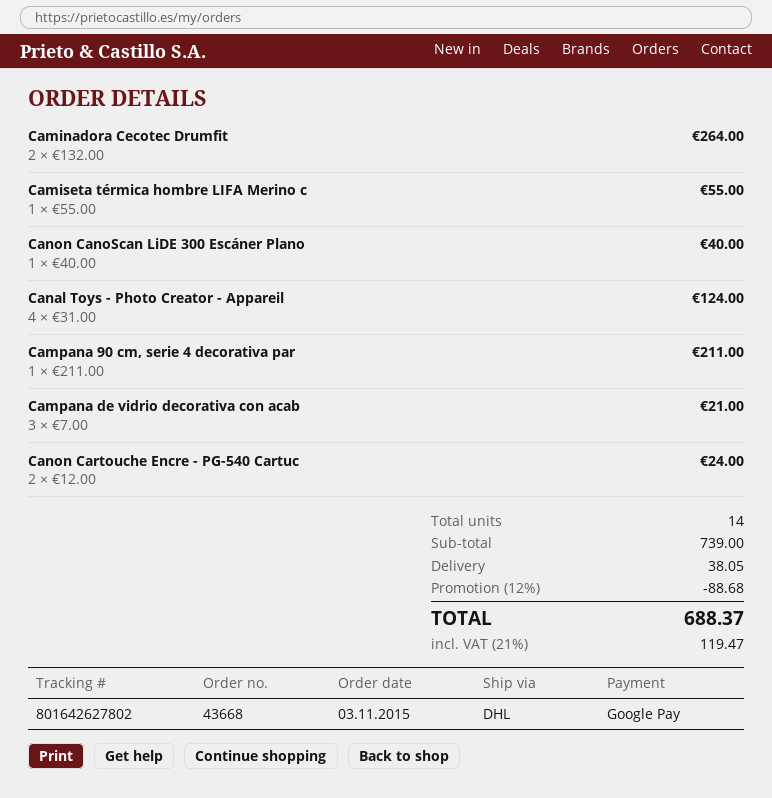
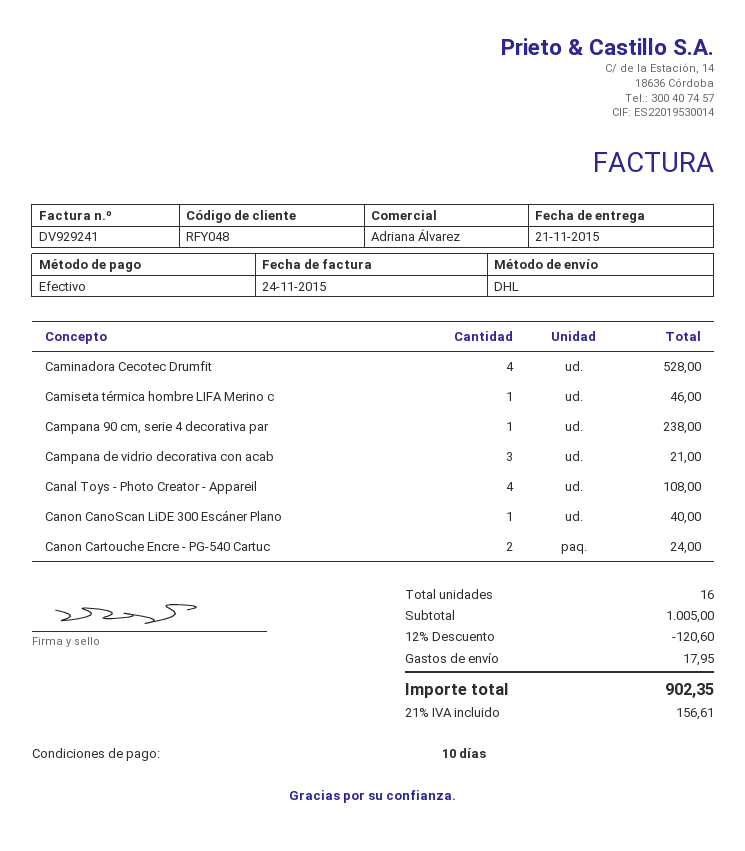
payment method: Google Pay -> cash
Caminadora Cecotec Drumfit: 2 for 264.00 -> 4 for 528.00
Camiseta térmica hombre LIFA Merino c: 1 for 55.00 -> 1 for 46.00
Canal Toys - Photo Creator - Appareil: 4 for 124.00 -> 4 for 108.00
Campana 90 cm, serie 4 decorativa par: 1 for 211.00 -> 1 for 238.00
total quantity: 14 -> 16
subtotal: 739.00 -> 1005.00
discount: 12% = 88.68 -> 12% = 120.60
shipping: 38.05 -> 17.95
tax: 21% = 119.47 -> 21% = 156.61
total: 688.37 -> 902.35

